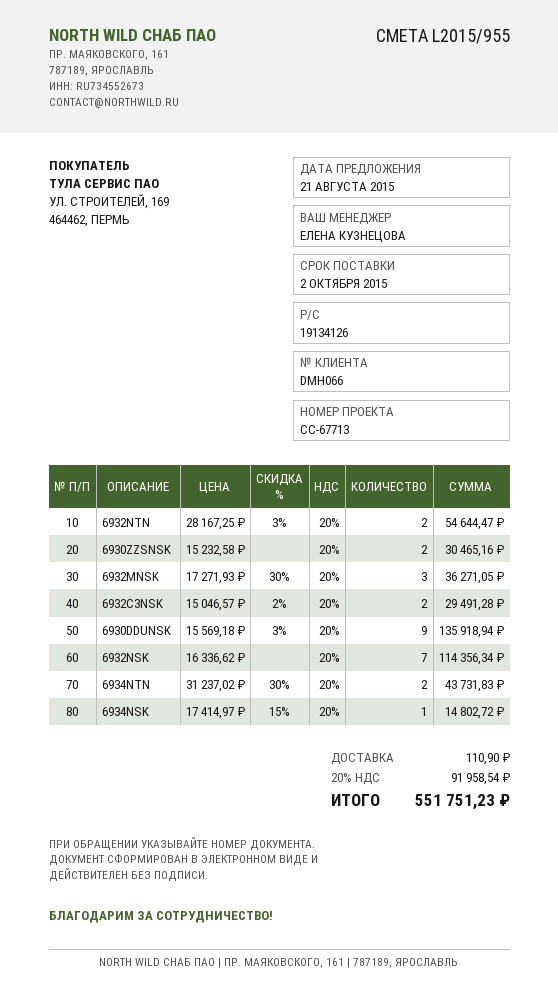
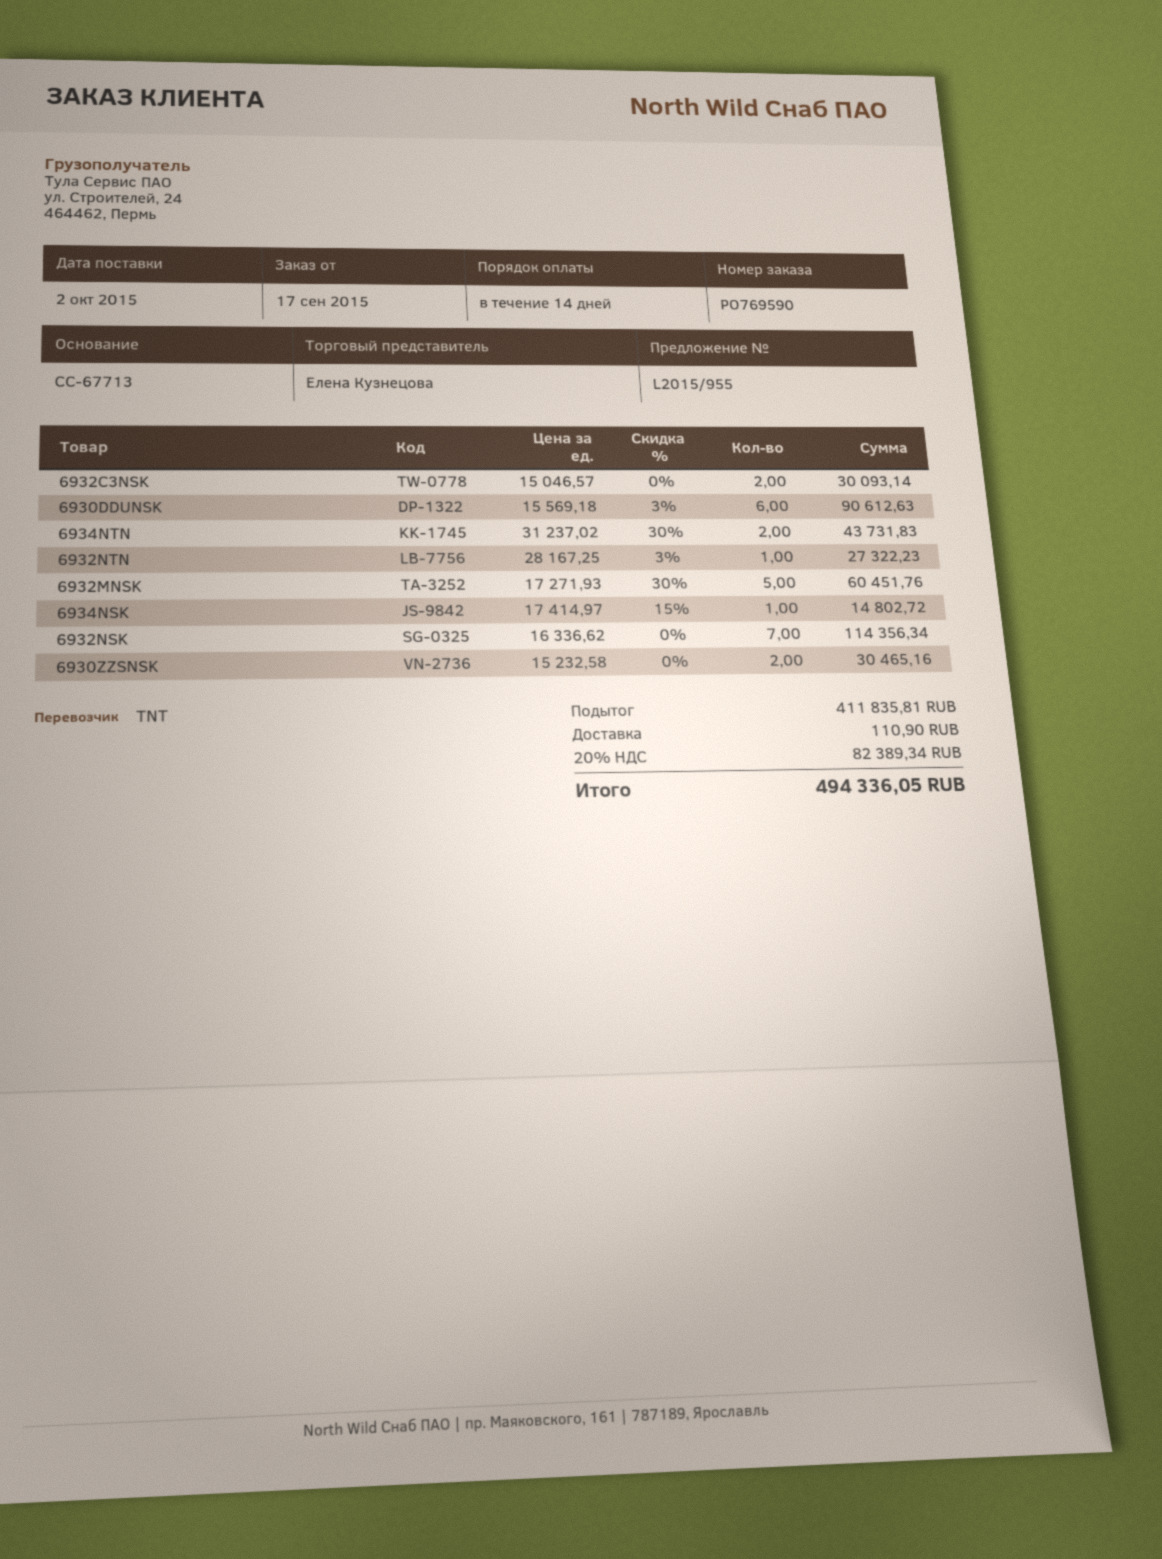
6932NTN: 2 x 28167.25 - 3% = 54644.47 -> 1 x 28167.25 - 3% = 27322.23
6932MNSK: 3 x 17271.93 - 30% = 36271.05 -> 5 x 17271.93 - 30% = 60451.76
6932C3NSK: 2 x 15046.57 - 2% = 29491.28 -> 2 x 15046.57 = 30093.14
6930DDUNSK: 9 x 15569.18 - 3% = 135918.94 -> 6 x 15569.18 - 3% = 90612.63
tax: 20% = 91958.54 -> 20% = 82389.34
total: 551751.23 -> 494336.05

